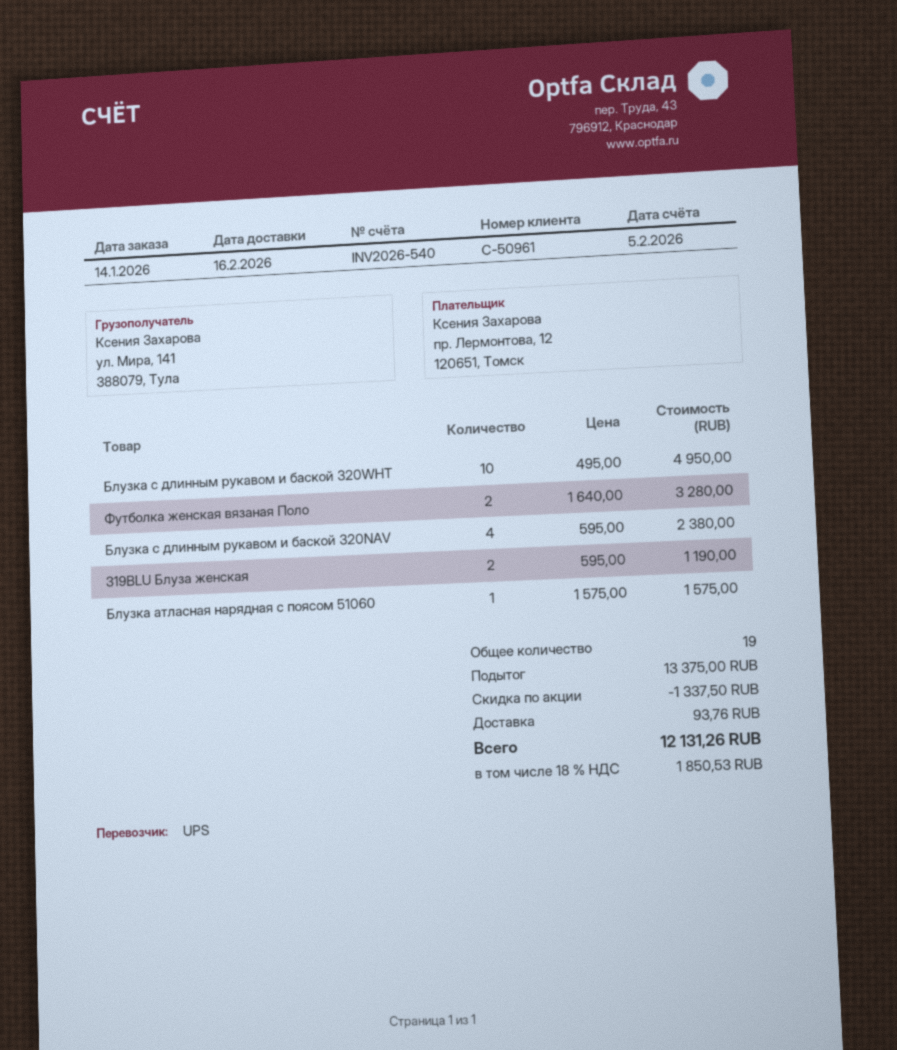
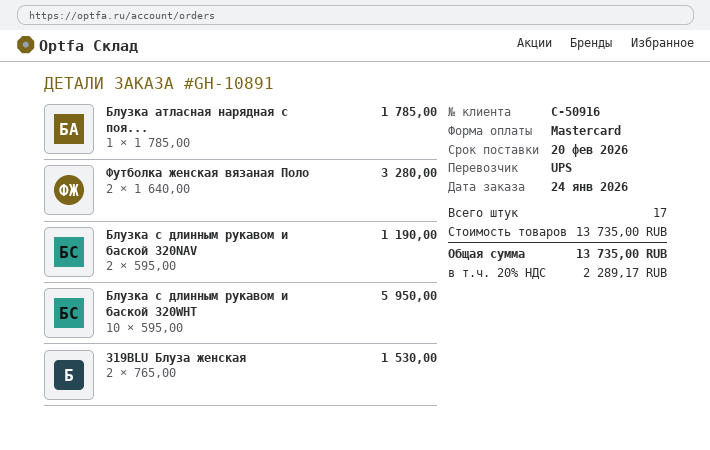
order date: 2026-01-14 -> 2026-01-24
delivery date: 2026-02-16 -> 2026-02-20
customer number: C-50961 -> C-50916
Блузка с длинным рукавом и баской 320WHT: 10 x 495.00 = 4950.00 -> 10 x 595.00 = 5950.00
Блузка с длинным рукавом и баской 320NAV: 4 x 595.00 = 2380.00 -> 2 x 595.00 = 1190.00
319BLU Блуза женская: 2 x 595.00 = 1190.00 -> 2 x 765.00 = 1530.00
Блузка атласная нарядная с поясом 51060: 1 x 1575.00 = 1575.00 -> 1 x 1785.00 = 1785.00
total quantity: 19 -> 17
subtotal: 13375.00 -> 13735.00
discount: 1337.50 -> none
shipping: 93.76 -> none
tax: 18% = 1850.53 -> 20% = 2289.17
total: 12131.26 -> 13735.00

